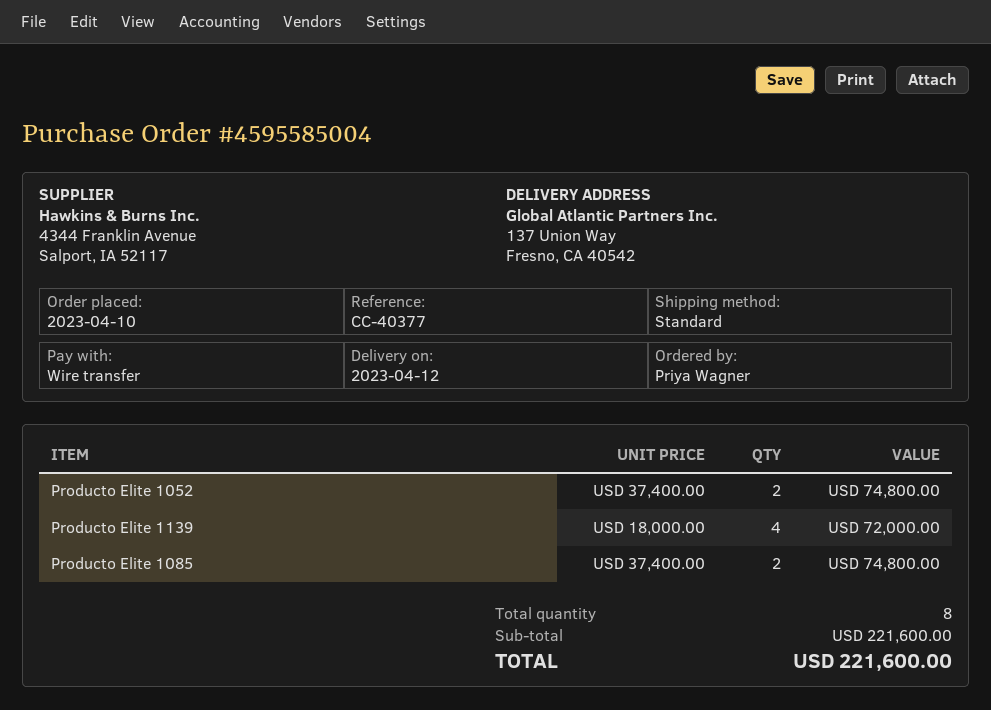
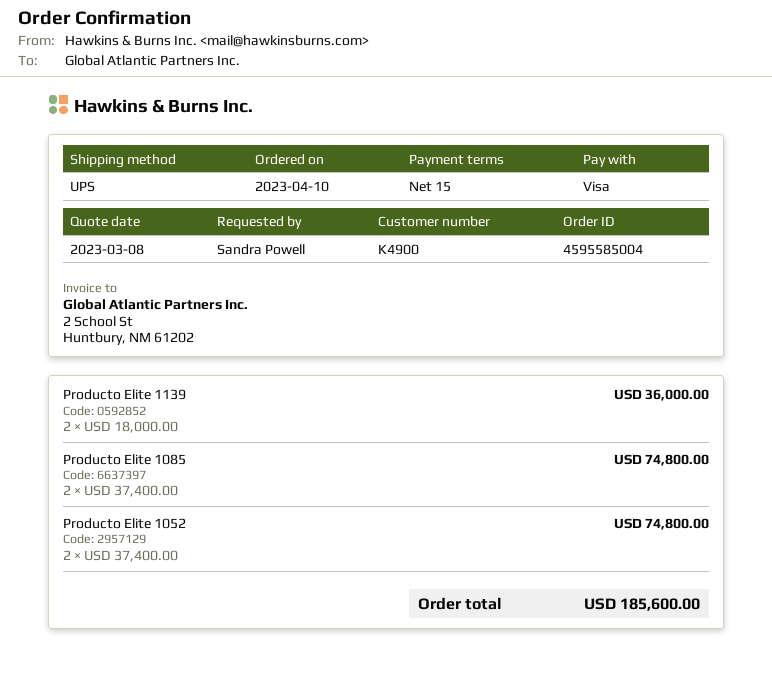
ordered by: Priya Wagner -> Sandra Powell
payment method: bank transfer -> Visa
shipping method: standard -> UPS
Producto Elite 1139: 4 x 18000.00 = 72000.00 -> 2 x 18000.00 = 36000.00
total: 221600.00 -> 185600.00

